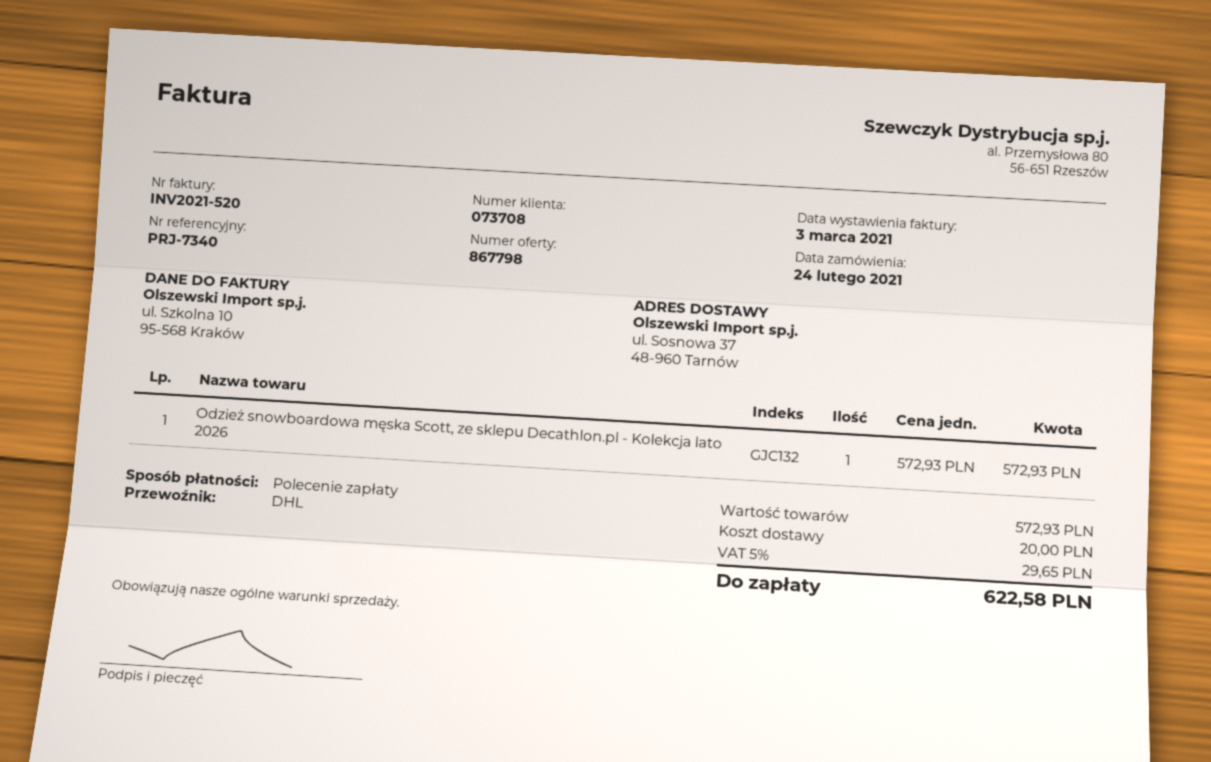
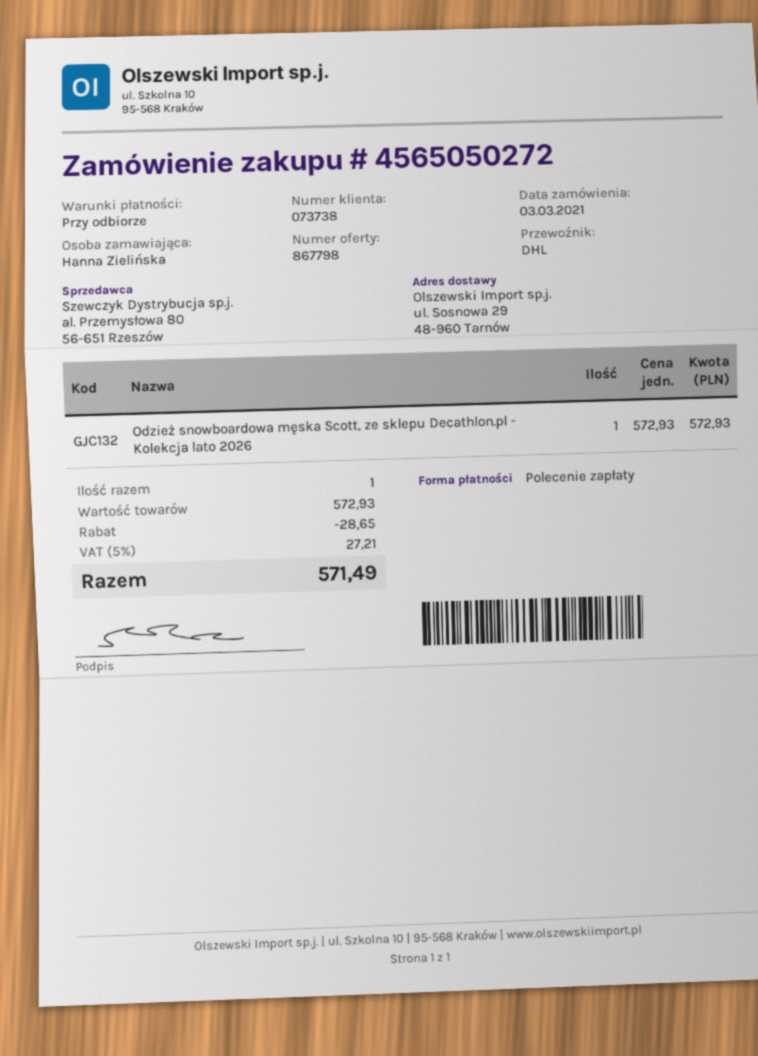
order date: 2021-02-24 -> 2021-03-03
customer number: 073708 -> 073738
ship to: ul. Sosnowa 37, 48-960 Tarnów -> ul. Sosnowa 29, 48-960 Tarnów
discount: none -> 28.65
shipping: 20.00 -> none
tax: 5% = 29.65 -> 5% = 27.21
total: 622.58 -> 571.49

